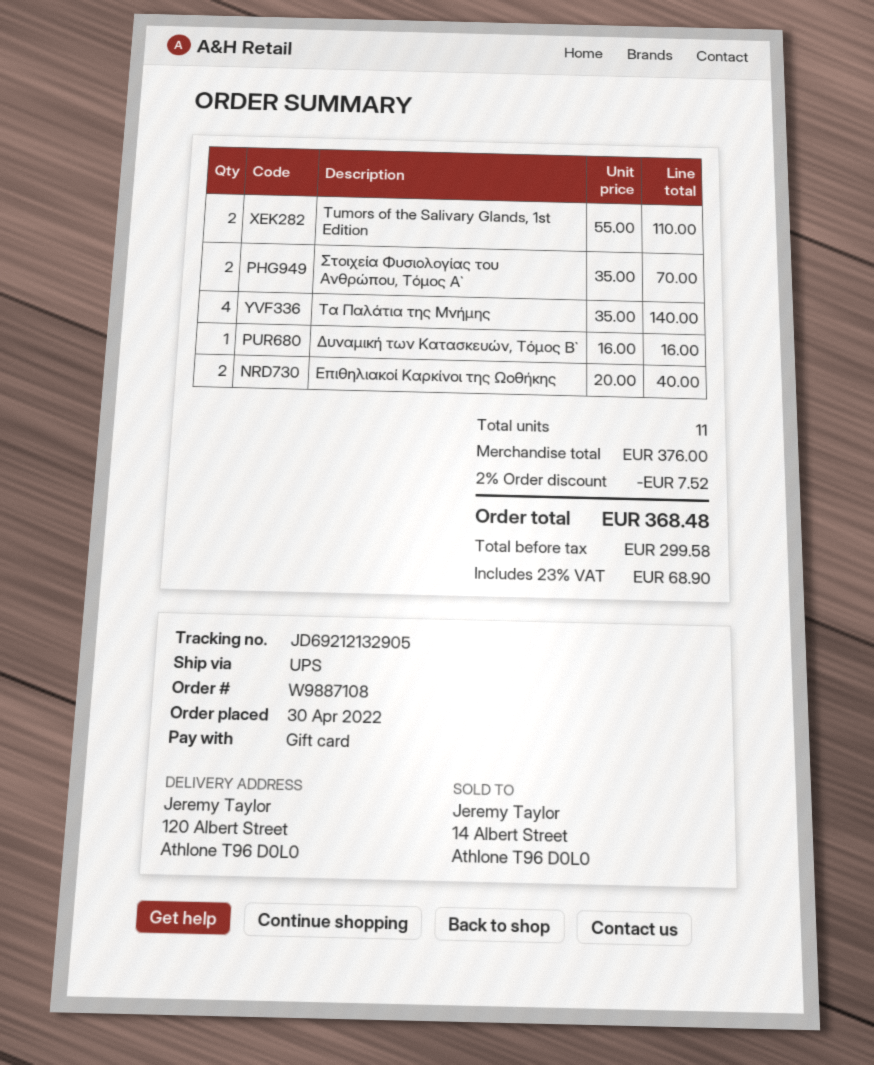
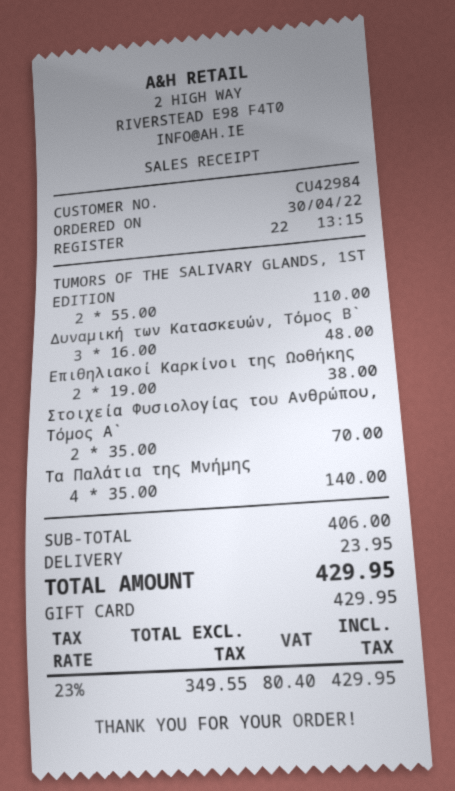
Δυναμική των Κατασκευών, Τόμος Β`: 1 x 16.00 = 16.00 -> 3 x 16.00 = 48.00
Επιθηλιακοί Καρκίνοι της Ωοθήκης: 2 x 20.00 = 40.00 -> 2 x 19.00 = 38.00
subtotal: 376.00 -> 406.00
discount: 2% = 7.52 -> none
shipping: none -> 23.95
net: 299.58 -> 349.55
tax: 23% = 68.90 -> 23% = 80.40
total: 368.48 -> 429.95

